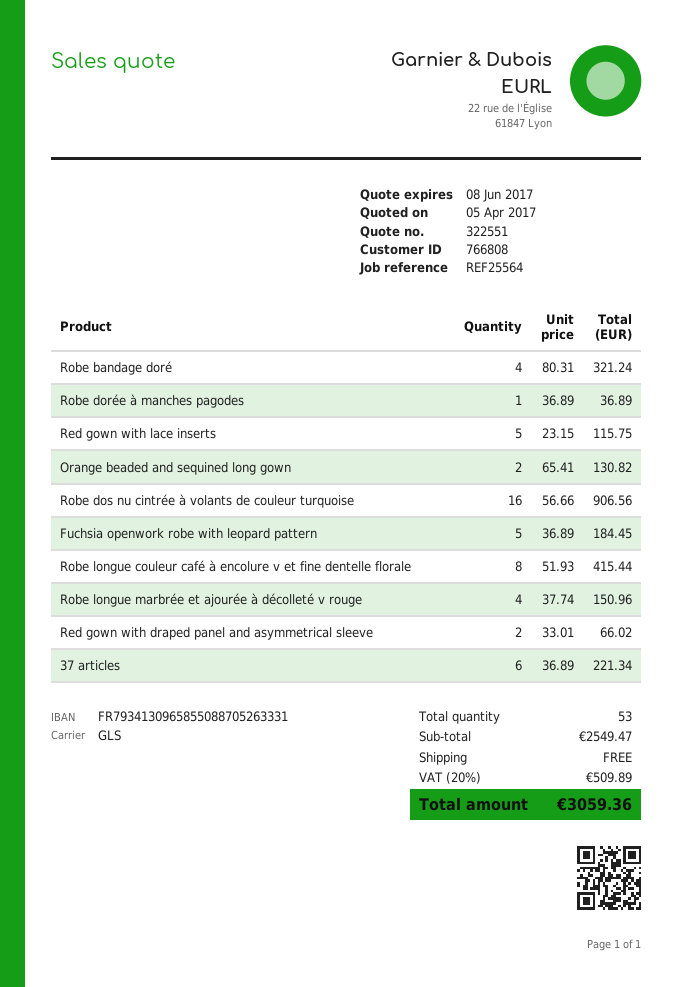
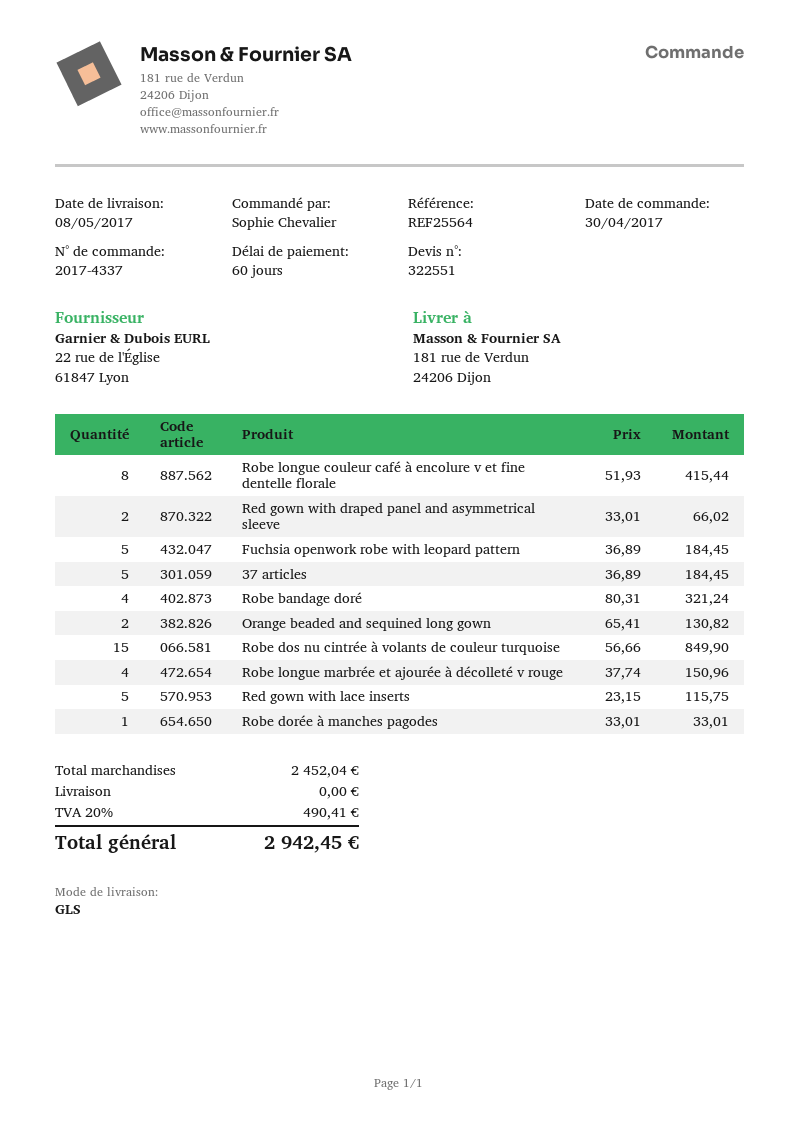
Robe dorée à manches pagodes: 1 x 36.89 = 36.89 -> 1 x 33.01 = 33.01
Robe dos nu cintrée à volants de couleur turquoise: 16 x 56.66 = 906.56 -> 15 x 56.66 = 849.90
37 articles: 6 x 36.89 = 221.34 -> 5 x 36.89 = 184.45
subtotal: 2549.47 -> 2452.04
tax: 20% = 509.89 -> 20% = 490.41
total: 3059.36 -> 2942.45

